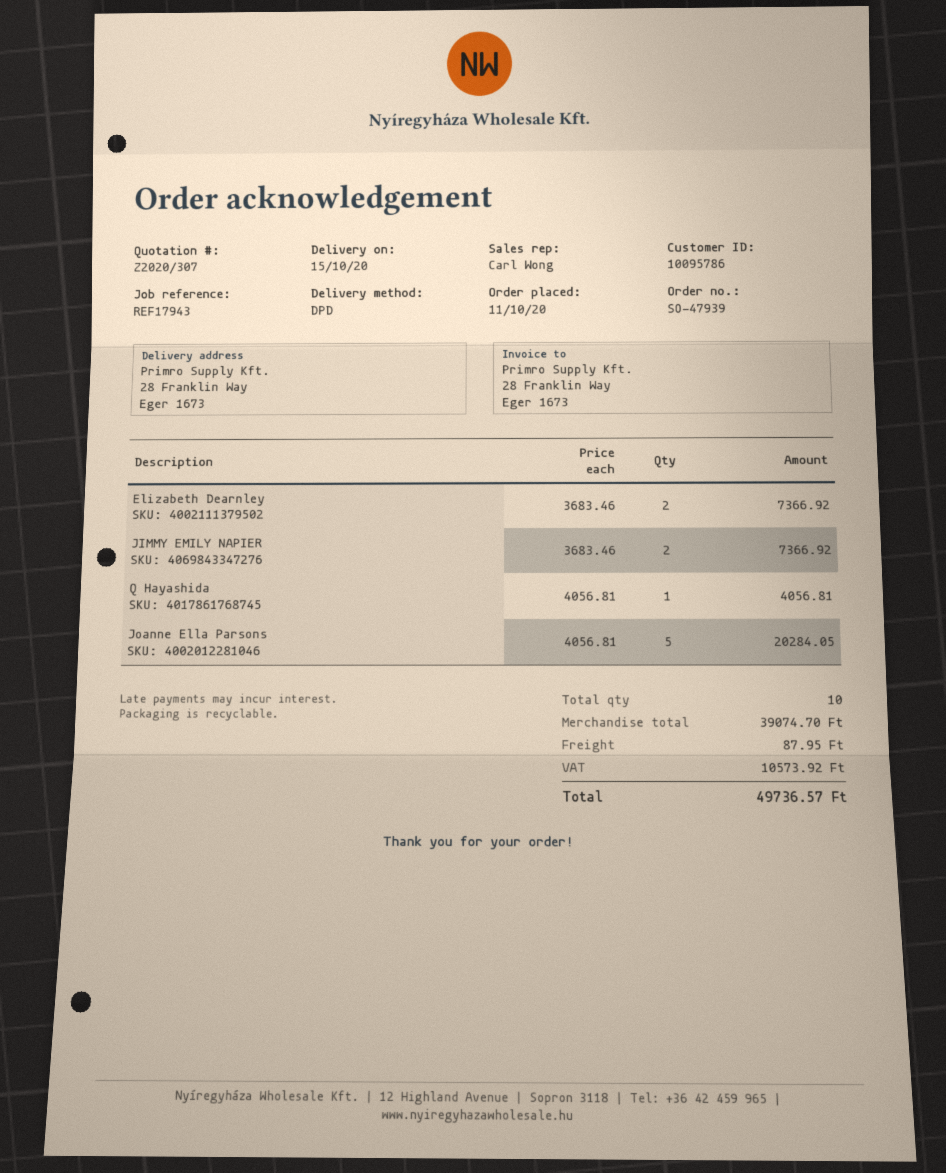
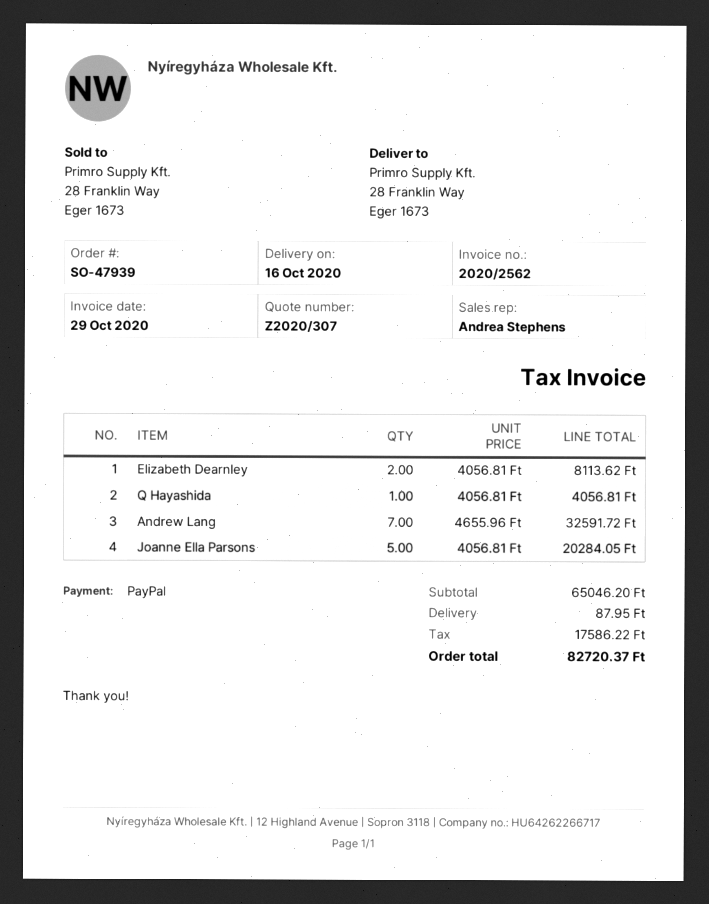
delivery date: 2020-10-15 -> 2020-10-16
sales rep: Carl Wong -> Andrea Stephens
Elizabeth Dearnley: 2 x 3683.46 = 7366.92 -> 2 x 4056.81 = 8113.62
JIMMY EMILY NAPIER: 2 x 3683.46 = 7366.92 -> none
Andrew Lang: none -> 7 x 4655.96 = 32591.72
subtotal: 39074.70 -> 65046.20
tax: 10573.92 -> 17586.22
total: 49736.57 -> 82720.37

